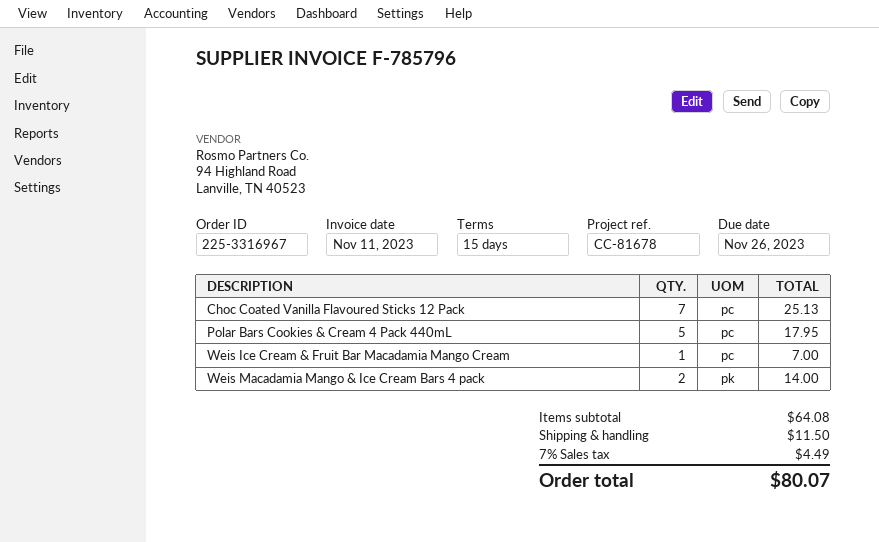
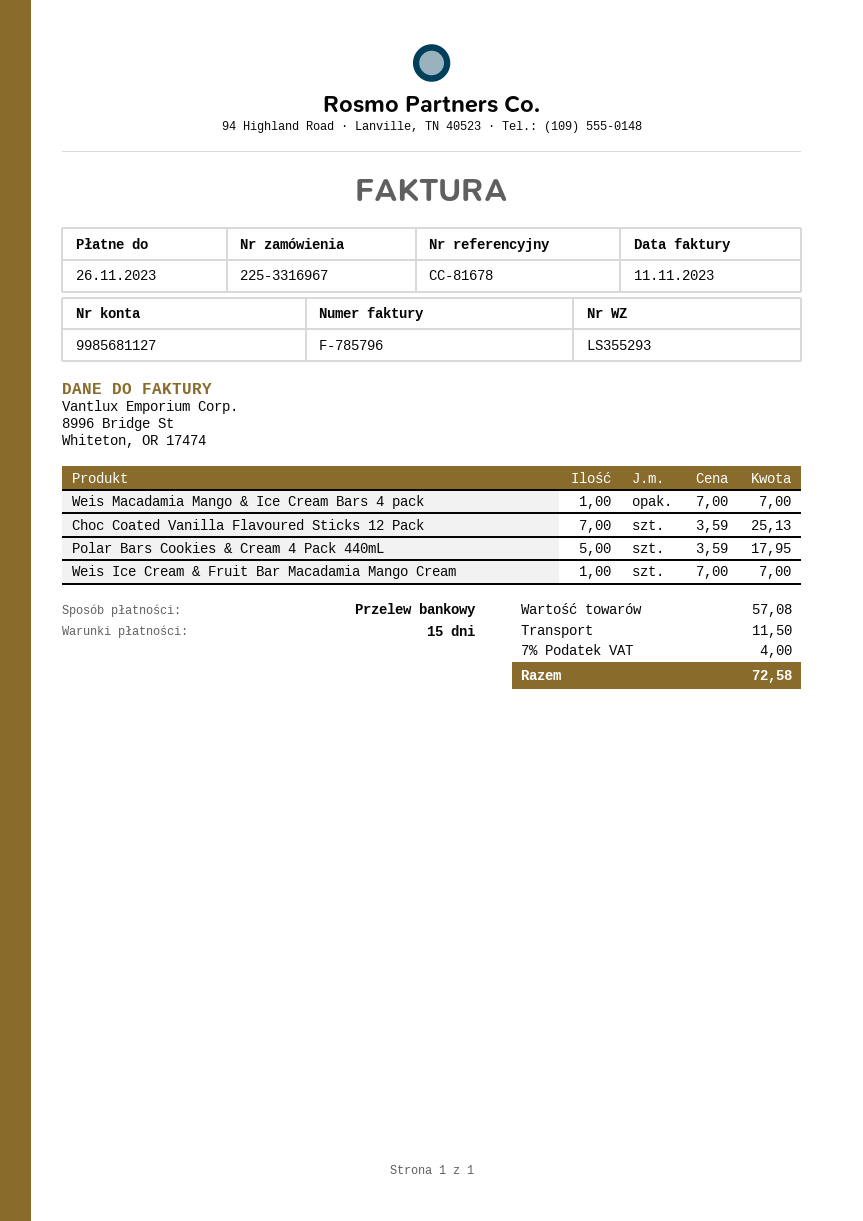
Weis Macadamia Mango & Ice Cream Bars 4 pack: 2 for 14.00 -> 1 for 7.00
subtotal: 64.08 -> 57.08
tax: 7% = 4.49 -> 7% = 4.00
total: 80.07 -> 72.58

